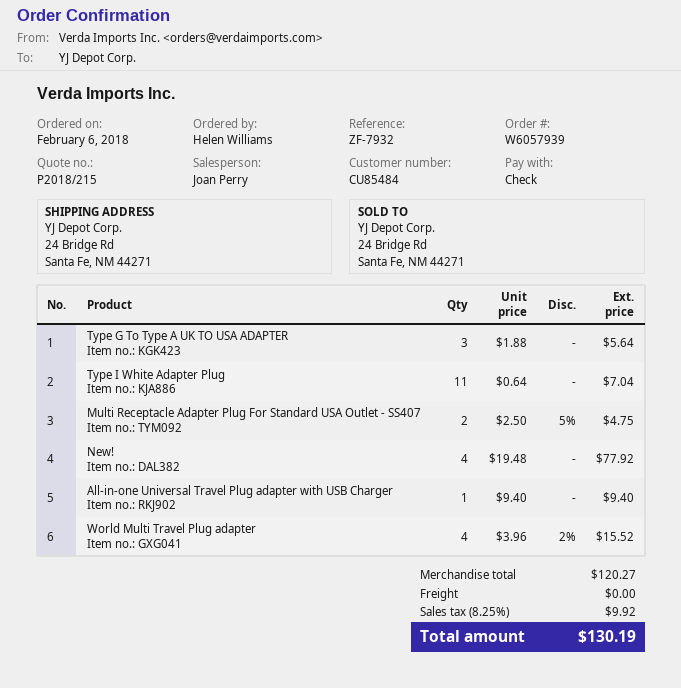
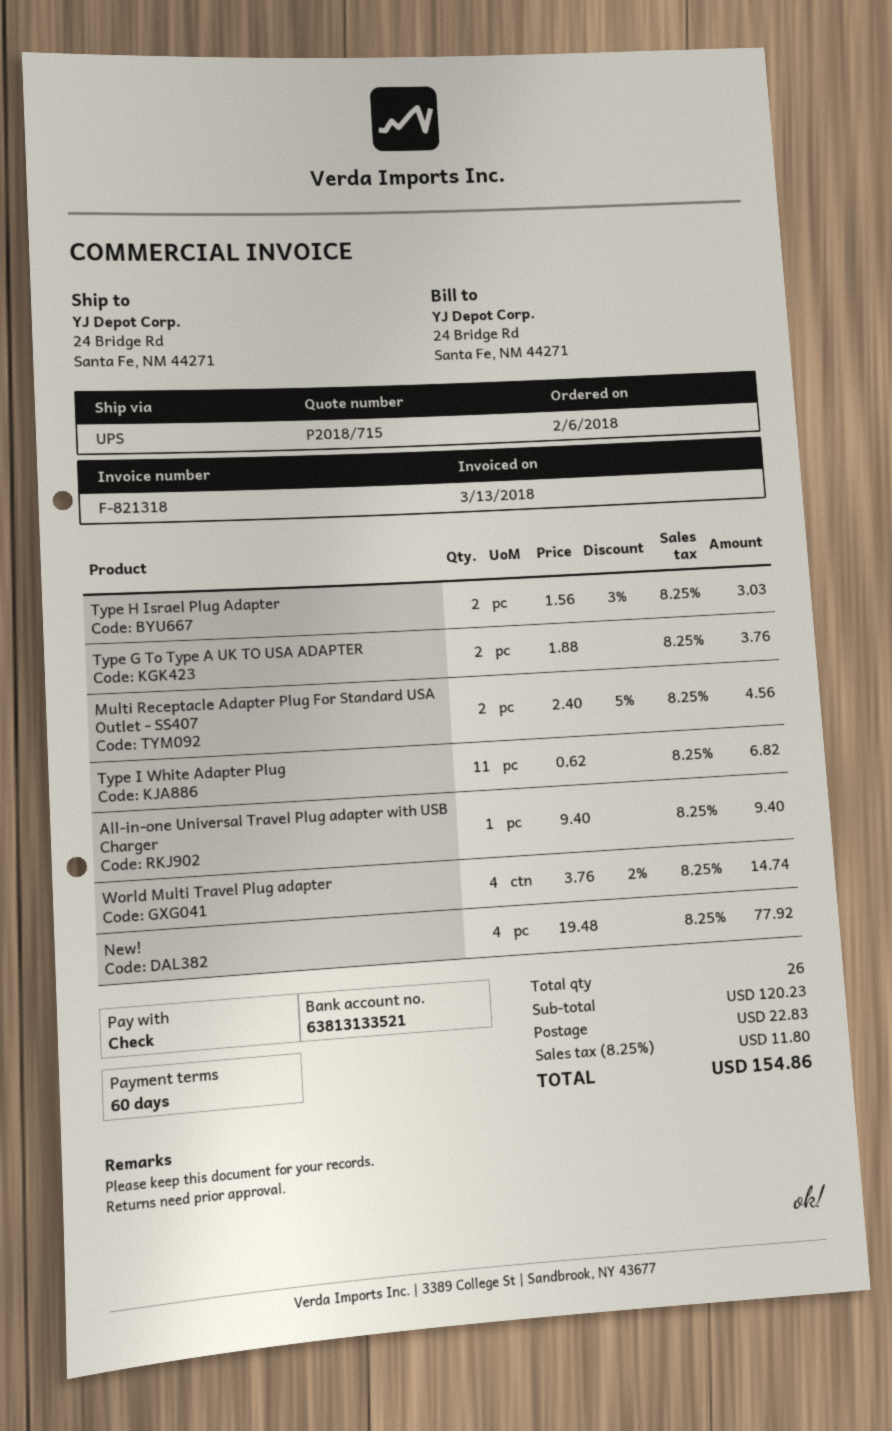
quote number: P2018/215 -> P2018/715
Type G To Type A UK TO USA ADAPTER: 3 x 1.88 = 5.64 -> 2 x 1.88 = 3.76
Type I White Adapter Plug: 11 x 0.64 = 7.04 -> 11 x 0.62 = 6.82
Multi Receptacle Adapter Plug For Standard USA Outlet - SS407: 2 x 2.50 - 5% = 4.75 -> 2 x 2.40 - 5% = 4.56
World Multi Travel Plug adapter: 4 x 3.96 - 2% = 15.52 -> 4 x 3.76 - 2% = 14.74
Type H Israel Plug Adapter: none -> 2 x 1.56 - 3% = 3.03
subtotal: 120.27 -> 120.23
shipping: 0.00 -> 22.83
tax: 8.25% = 9.92 -> 8.25% = 11.80
total: 130.19 -> 154.86

